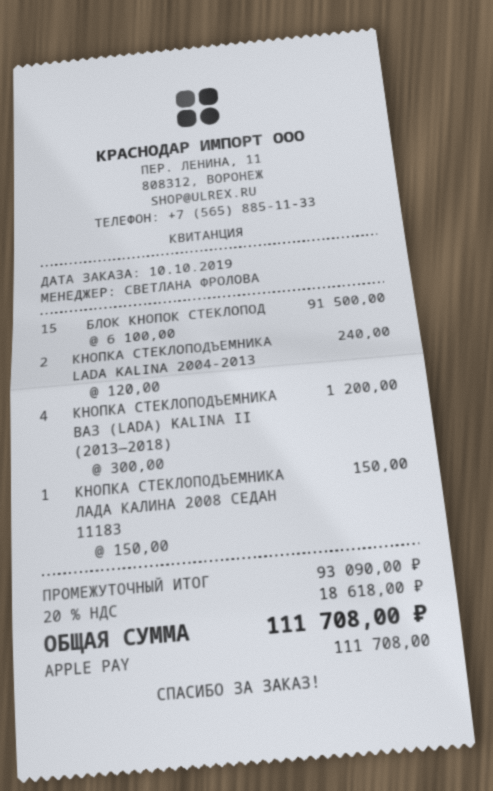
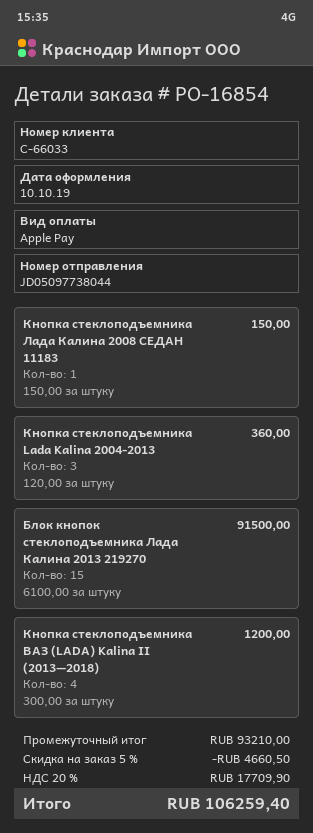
КНОПКА СТЕКЛОПОДЪЕМНИКА LADA KALINA 2004-2013: 2 x 120.00 = 240.00 -> 3 x 120.00 = 360.00
subtotal: 93090.00 -> 93210.00
discount: none -> 5% = 4660.50
tax: 20% = 18618.00 -> 20% = 17709.90
total: 111708.00 -> 106259.40

